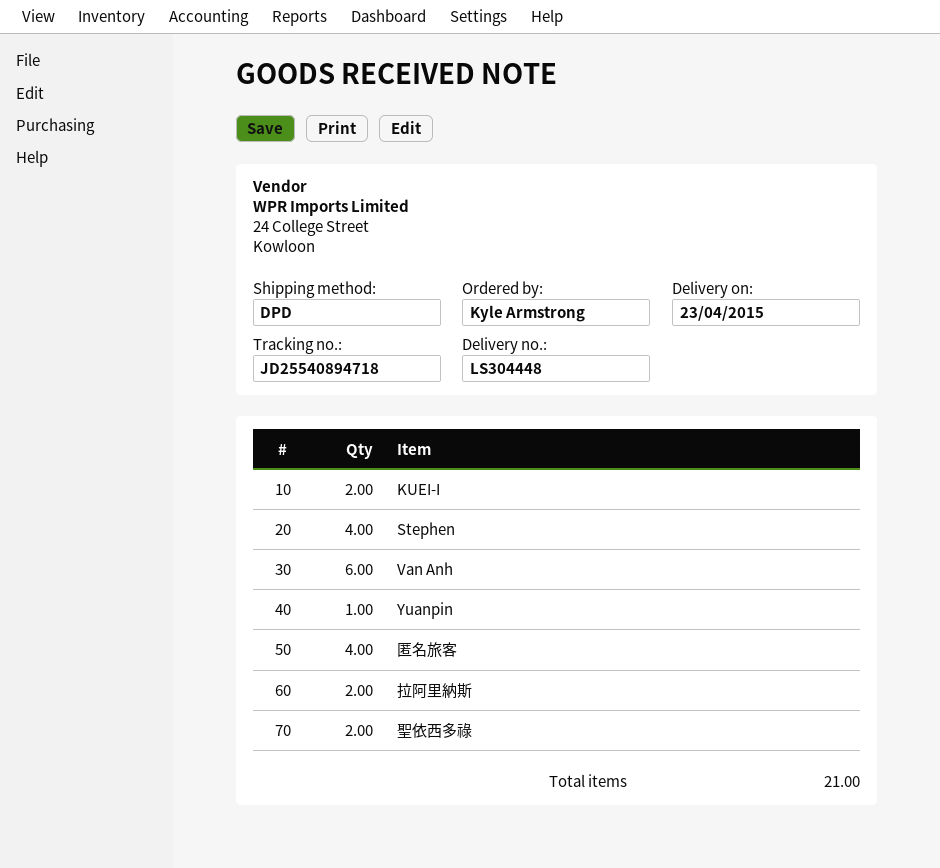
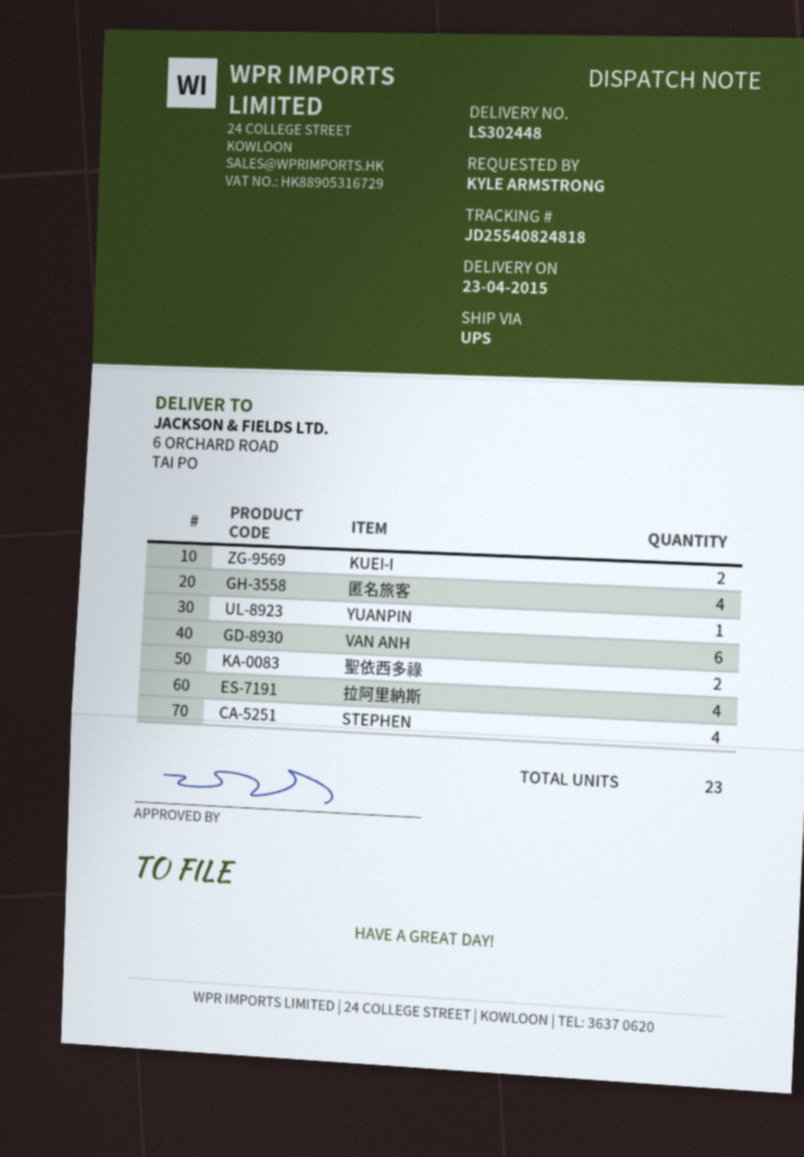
delivery note number: LS304448 -> LS302448
shipping method: DPD -> UPS
tracking number: JD25540894718 -> JD25540824818
拉阿里納斯: 2 -> 4
total quantity: 21 -> 23

